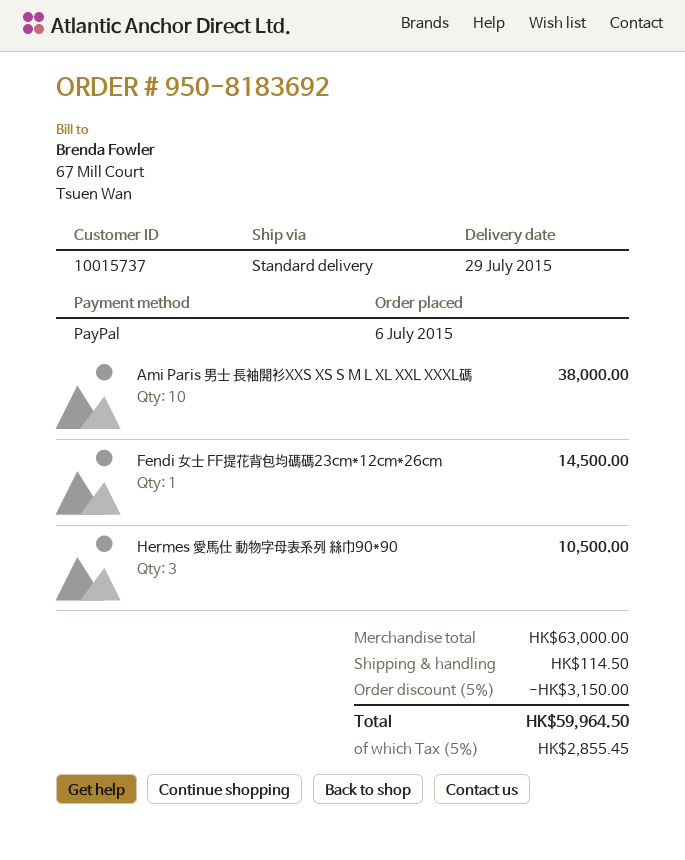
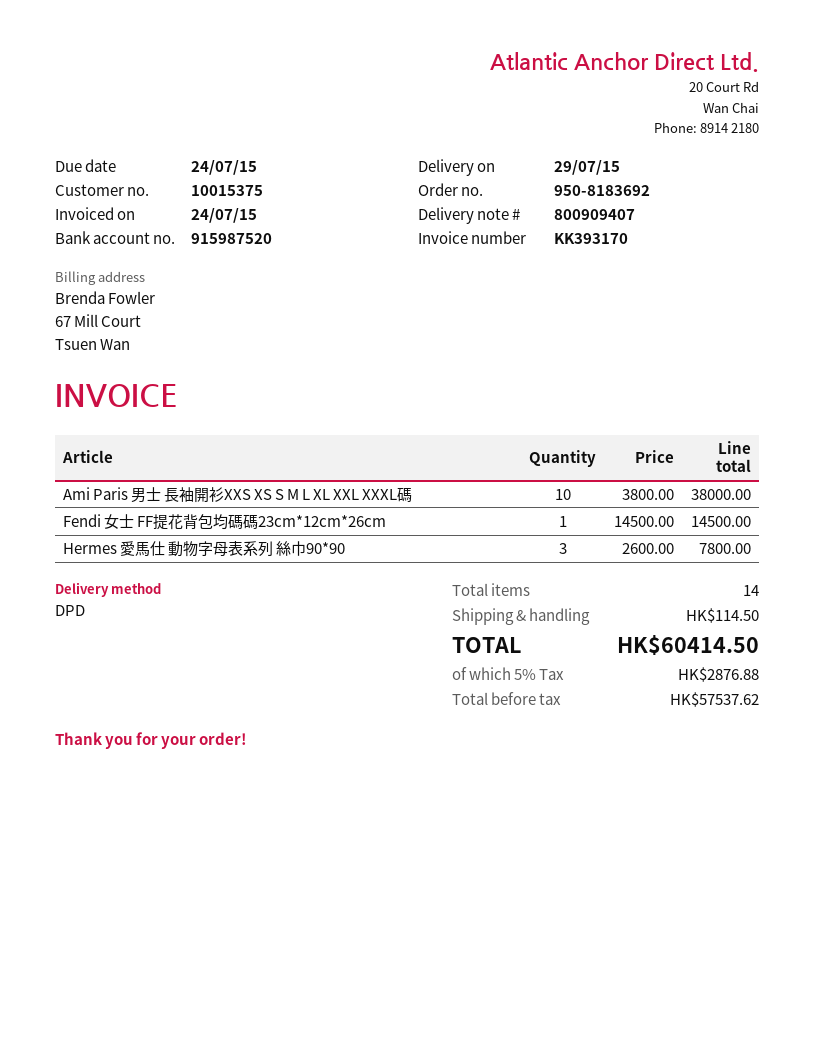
customer number: 10015737 -> 10015375
shipping method: standard -> DPD
Hermes 愛馬仕 動物字母表系列 絲巾90*90: 3 for 10500.00 -> 3 for 7800.00
discount: 5% = 3150.00 -> none
tax: 5% = 2855.45 -> 5% = 2876.88
total: 59964.50 -> 60414.50

